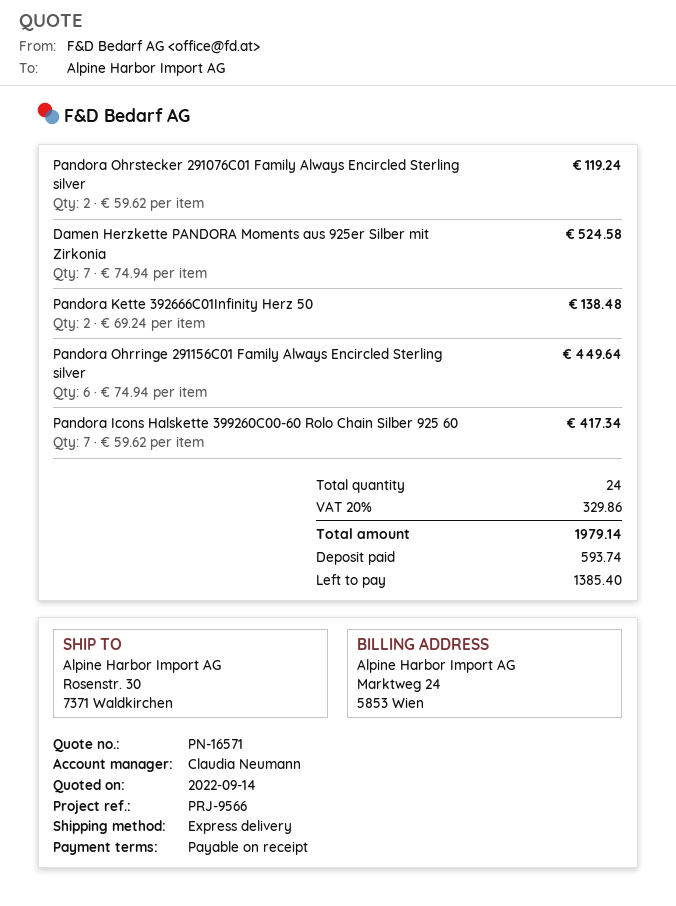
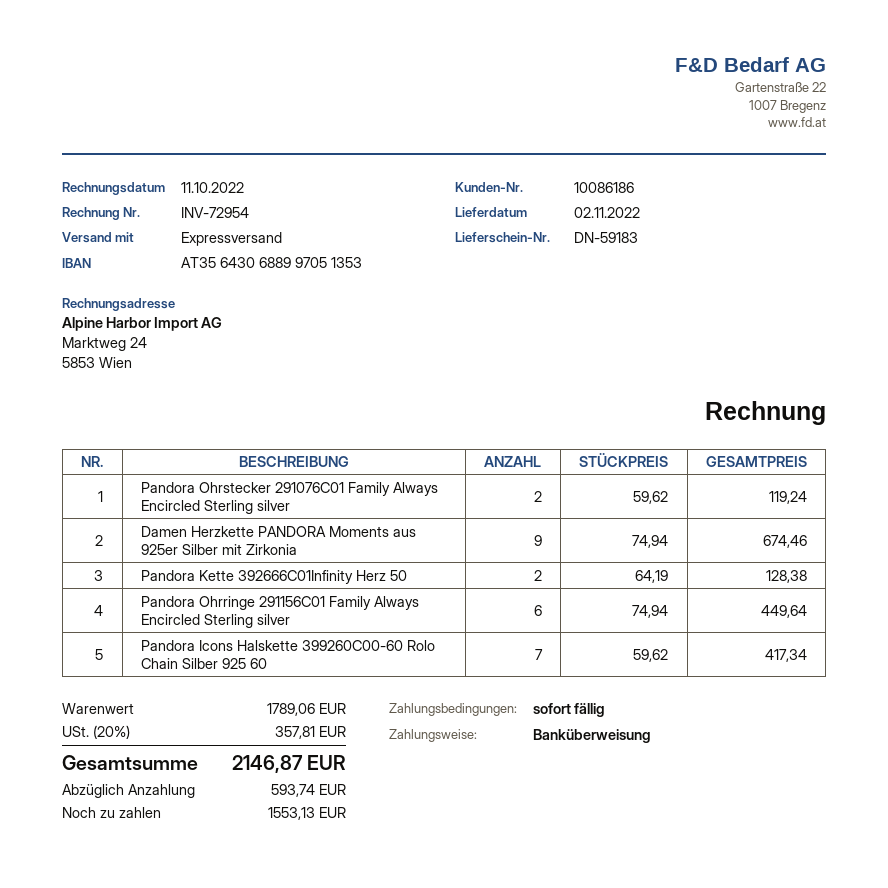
Damen Herzkette PANDORA Moments aus 925er Silber mit Zirkonia: 7 x 74.94 = 524.58 -> 9 x 74.94 = 674.46
Pandora Kette 392666C01Infinity Herz 50: 2 x 69.24 = 138.48 -> 2 x 64.19 = 128.38
tax: 20% = 329.86 -> 20% = 357.81
total: 1979.14 -> 2146.87
balance: 1385.40 -> 1553.13

